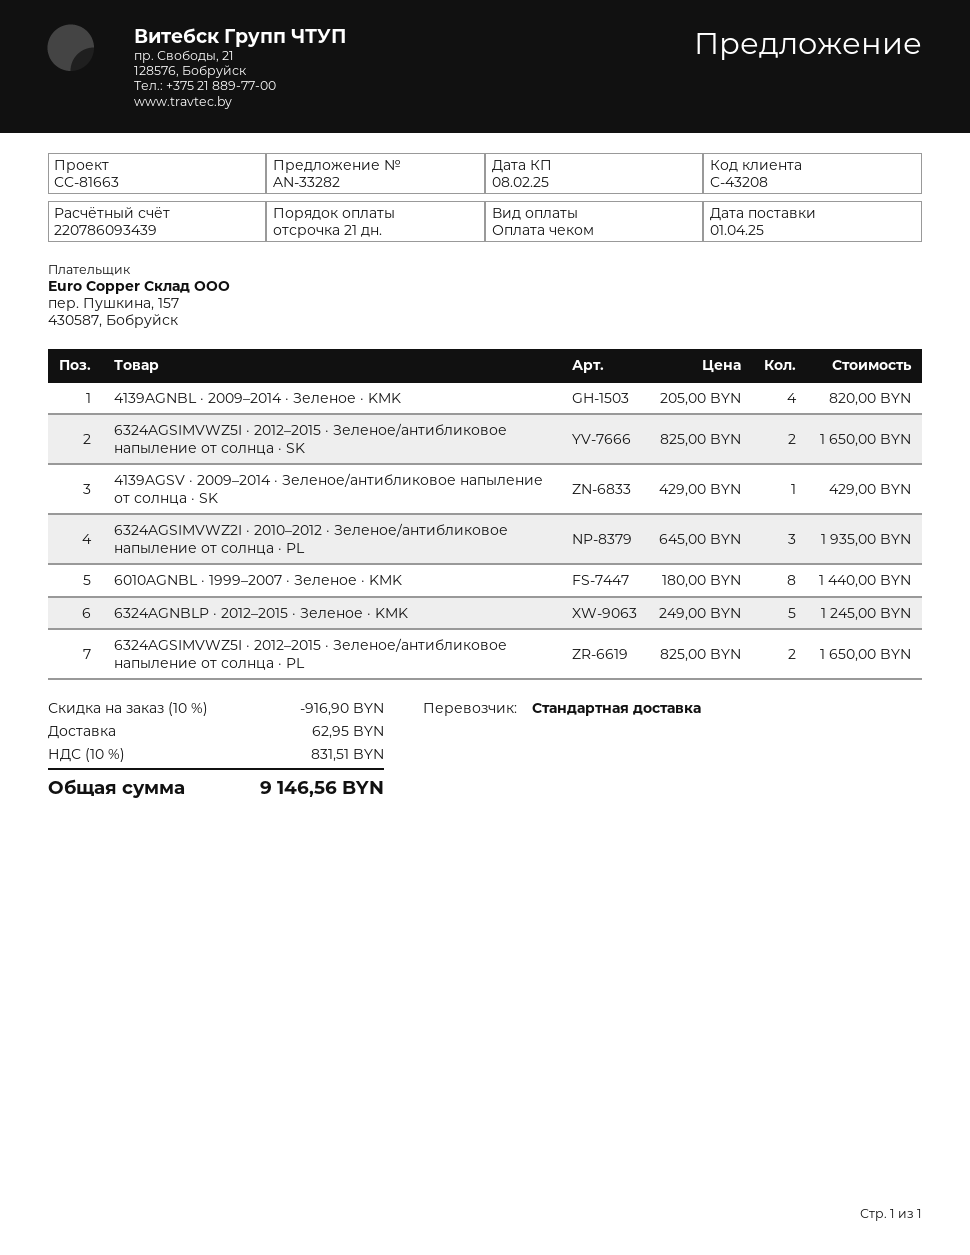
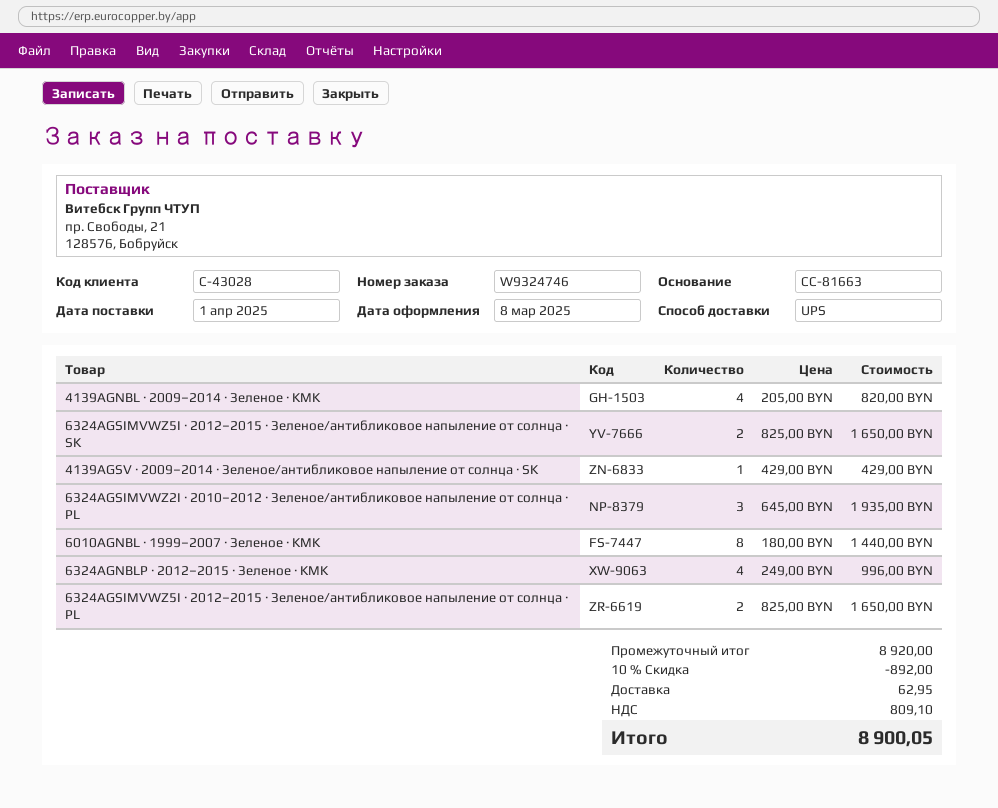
customer number: C-43208 -> C-43028
shipping method: standard -> UPS
6324AGNBLP · 2012–2015 · Зеленое · KMK: 5 x 249.00 = 1245.00 -> 4 x 249.00 = 996.00
discount: 10% = 916.90 -> 10% = 892.00
tax: 831.51 -> 809.10
total: 9146.56 -> 8900.05

